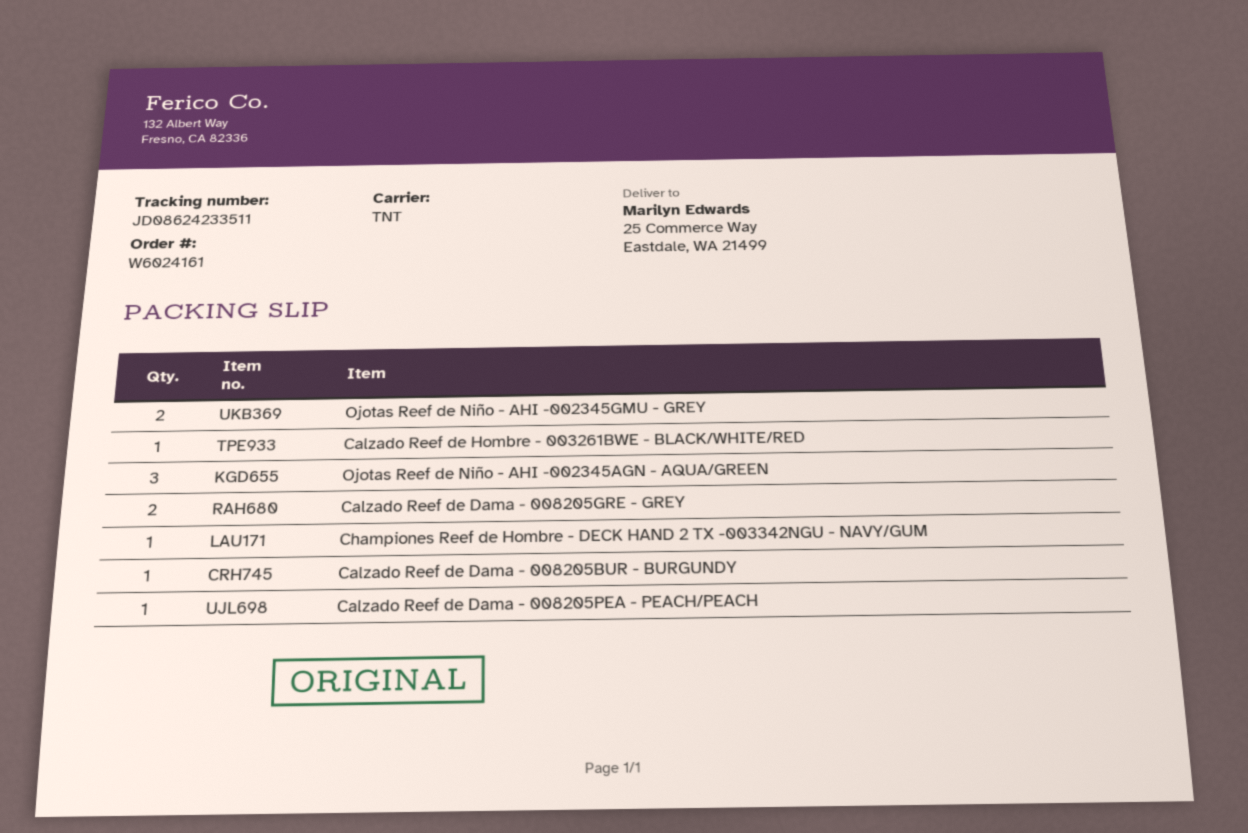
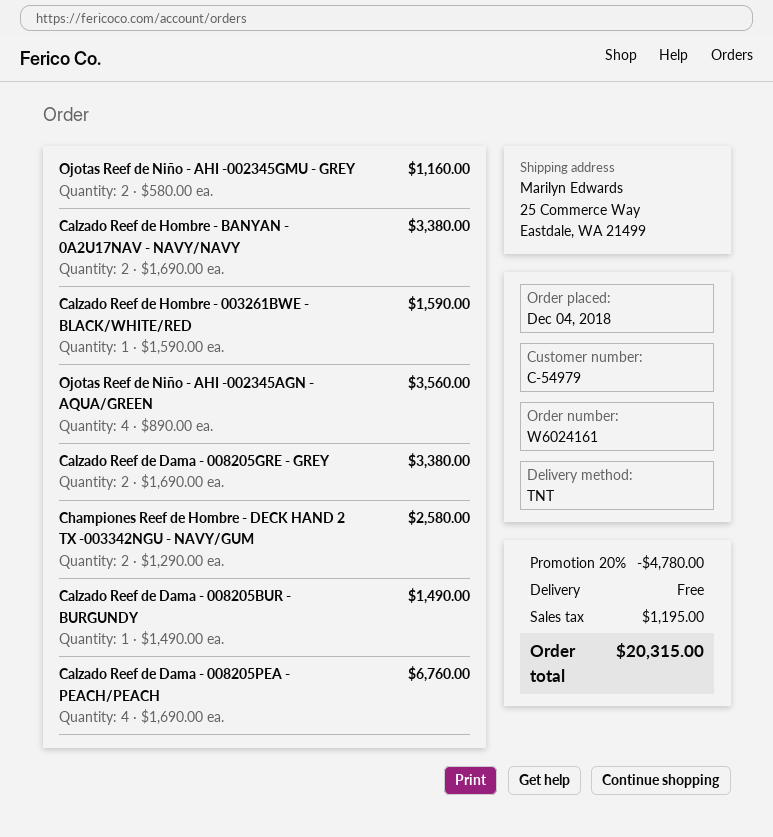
Ojotas Reef de Niño - AHI -002345AGN - AQUA/GREEN: 3 -> 4
Championes Reef de Hombre - DECK HAND 2 TX -003342NGU - NAVY/GUM: 1 -> 2
Calzado Reef de Dama - 008205PEA - PEACH/PEACH: 1 -> 4
Calzado Reef de Hombre - BANYAN - 0A2U17NAV - NAVY/NAVY: none -> 2

